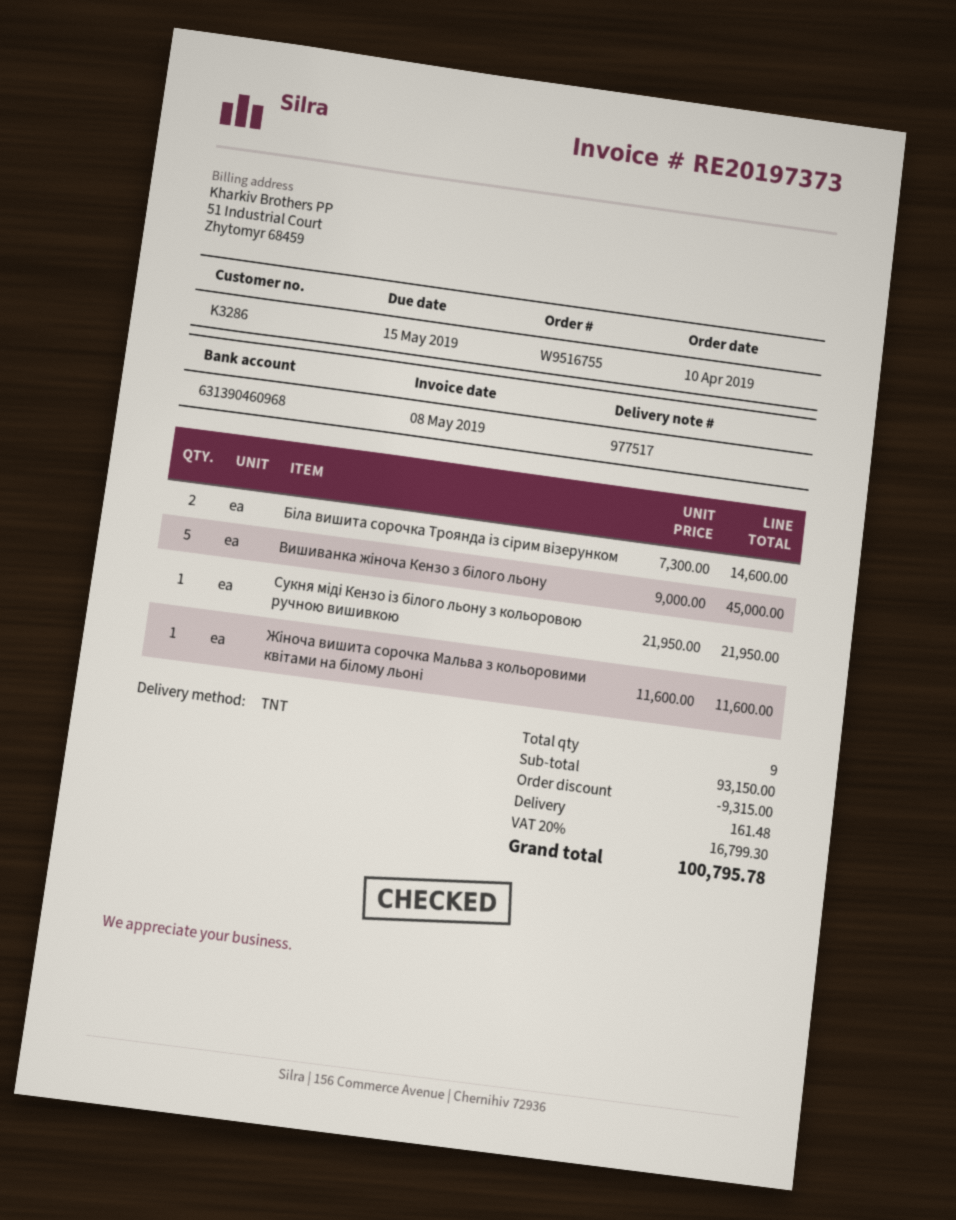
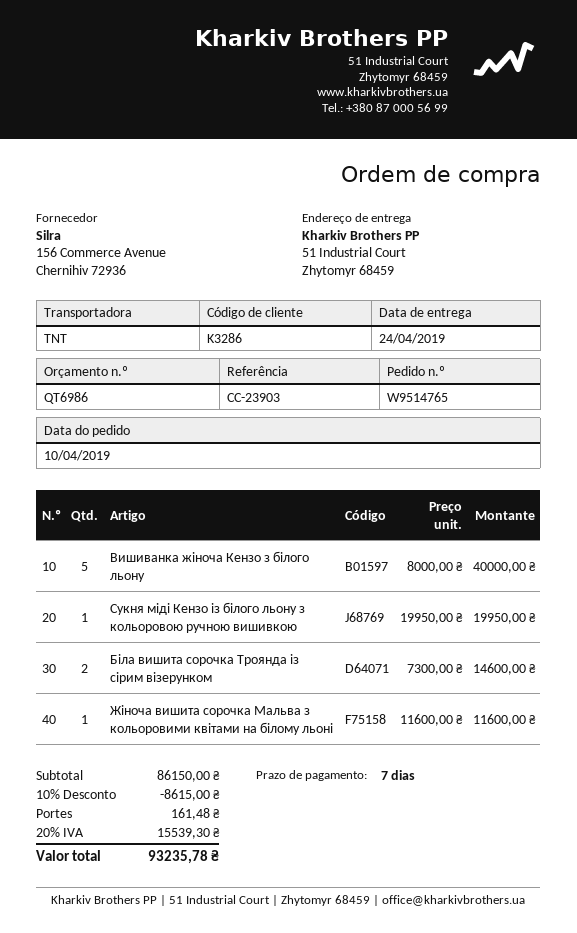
order number: W9516755 -> W9514765
Вишиванка жіноча Кензо з білого льону: 5 x 9000.00 = 45000.00 -> 5 x 8000.00 = 40000.00
Сукня міді Кензо із білого льону з кольоровою ручною вишивкою: 1 x 21950.00 = 21950.00 -> 1 x 19950.00 = 19950.00
subtotal: 93150.00 -> 86150.00
discount: 9315.00 -> 8615.00
tax: 20% = 16799.30 -> 20% = 15539.30
total: 100795.78 -> 93235.78

